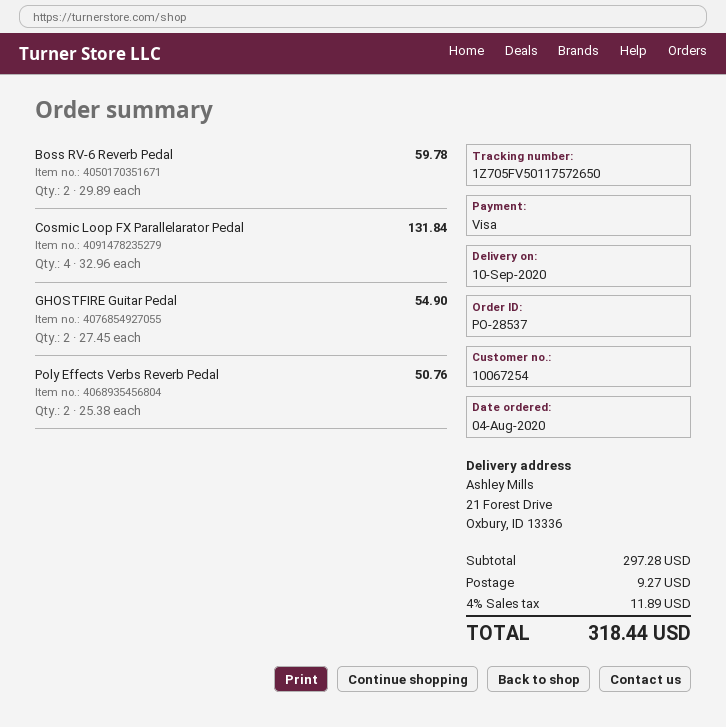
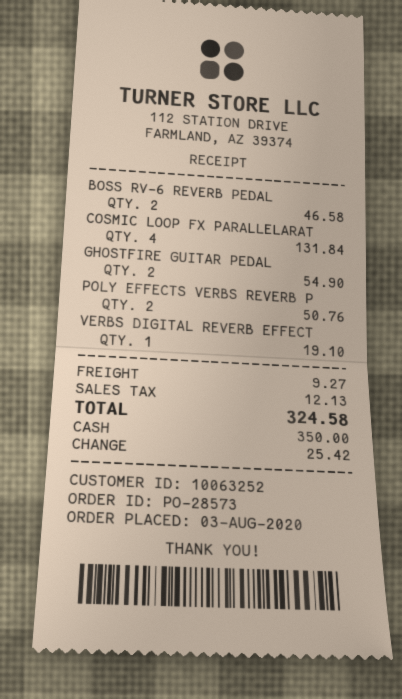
order number: PO-28537 -> PO-28573
order date: 2020-08-04 -> 2020-08-03
customer number: 10067254 -> 10063252
payment method: Visa -> cash
Boss RV-6 Reverb Pedal: 2 for 59.78 -> 2 for 46.58
VERBS DIGITAL REVERB EFFECT: none -> 1 for 19.10
tax: 11.89 -> 12.13
total: 318.44 -> 324.58

